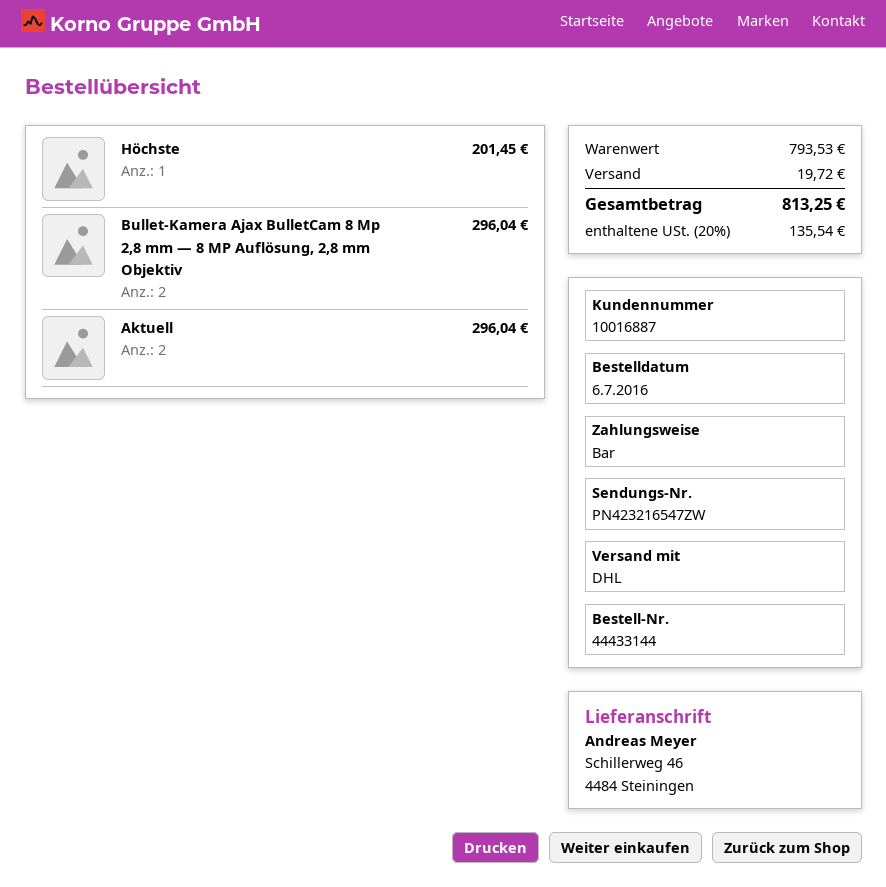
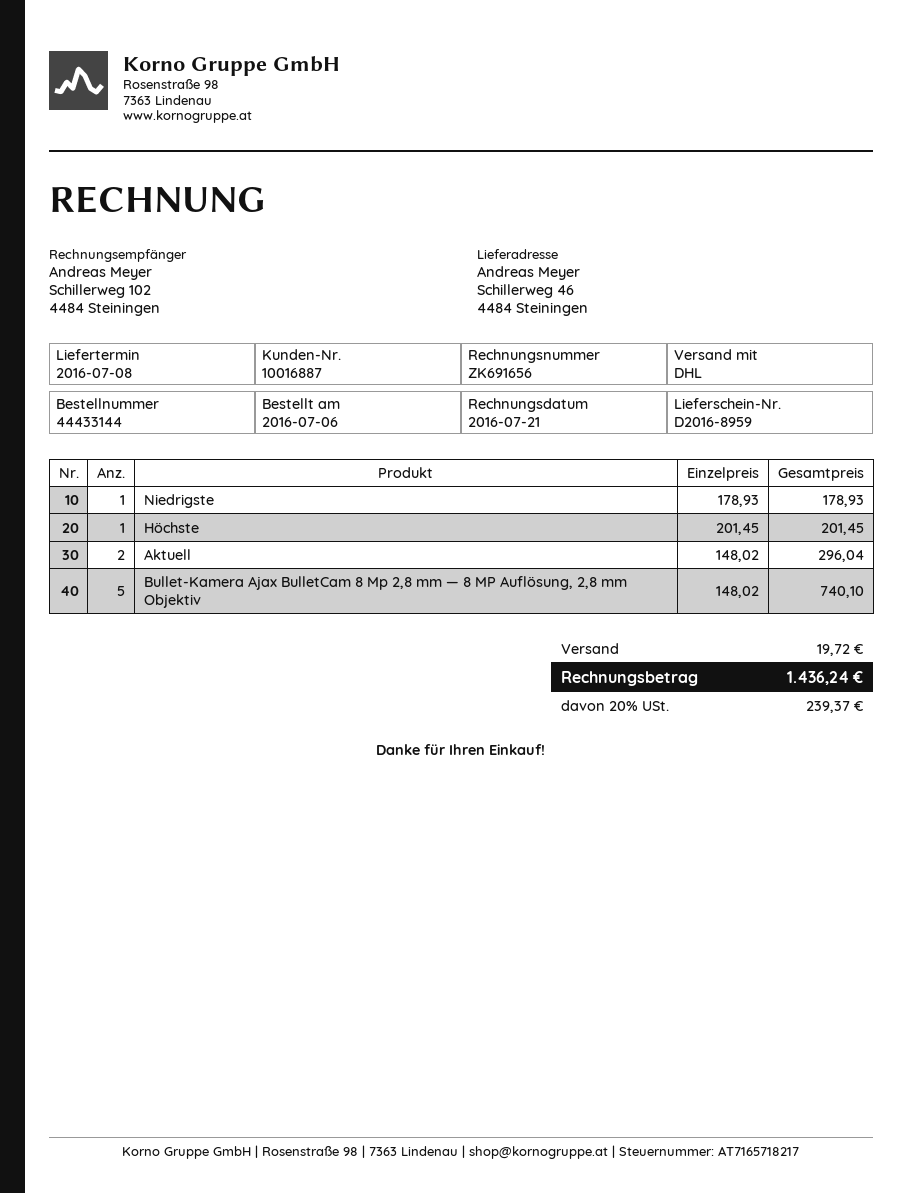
Bullet-Kamera Ajax BulletCam 8 Mp 2,8 mm — 8 MP Auflösung, 2,8 mm Objektiv: 2 for 296.04 -> 5 for 740.10
Niedrigste: none -> 1 for 178.93
tax: 20% = 135.54 -> 20% = 239.37
total: 813.25 -> 1436.24

